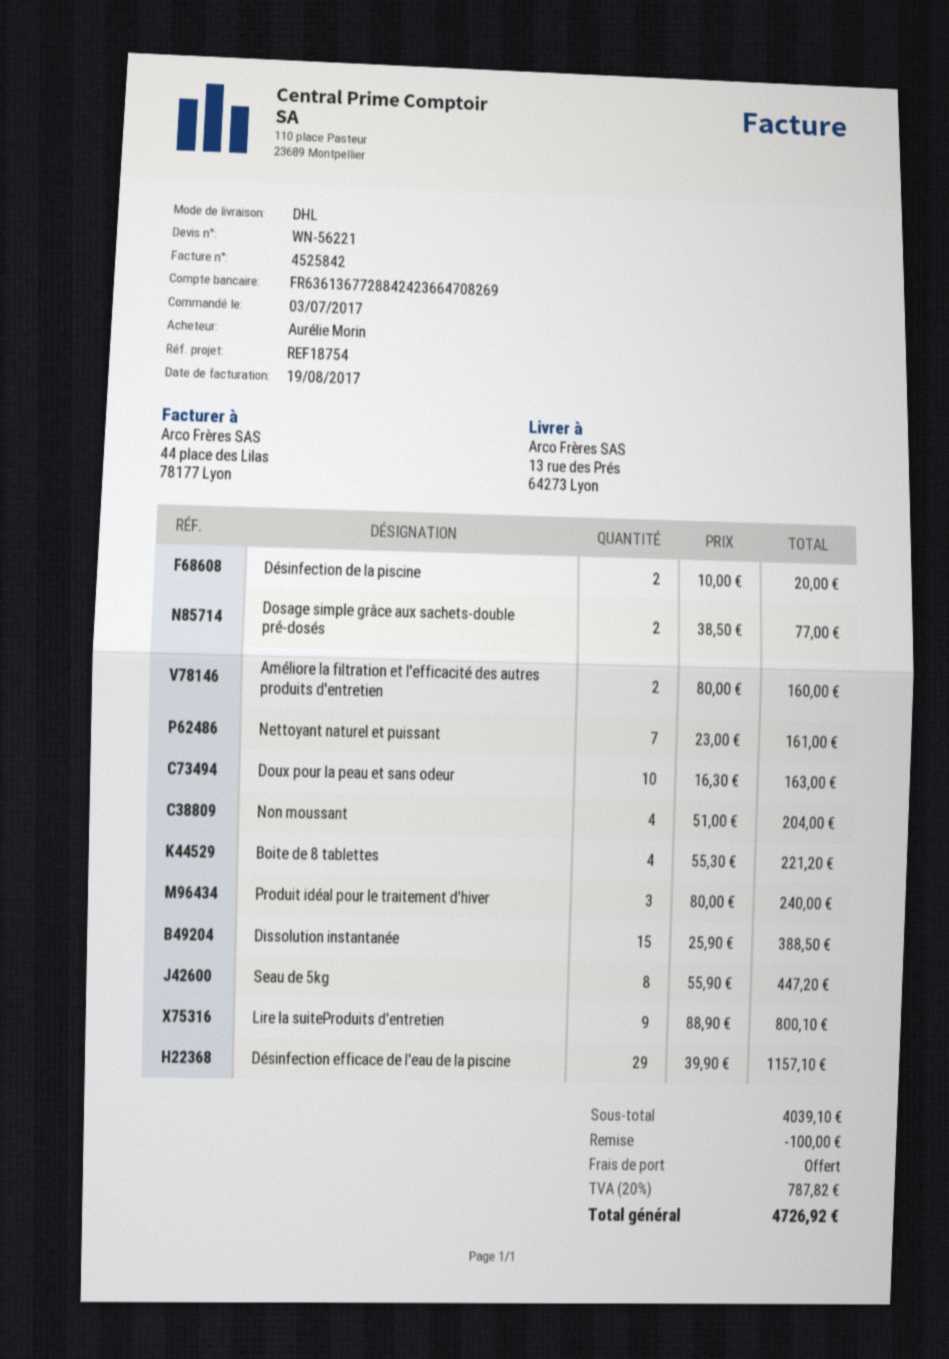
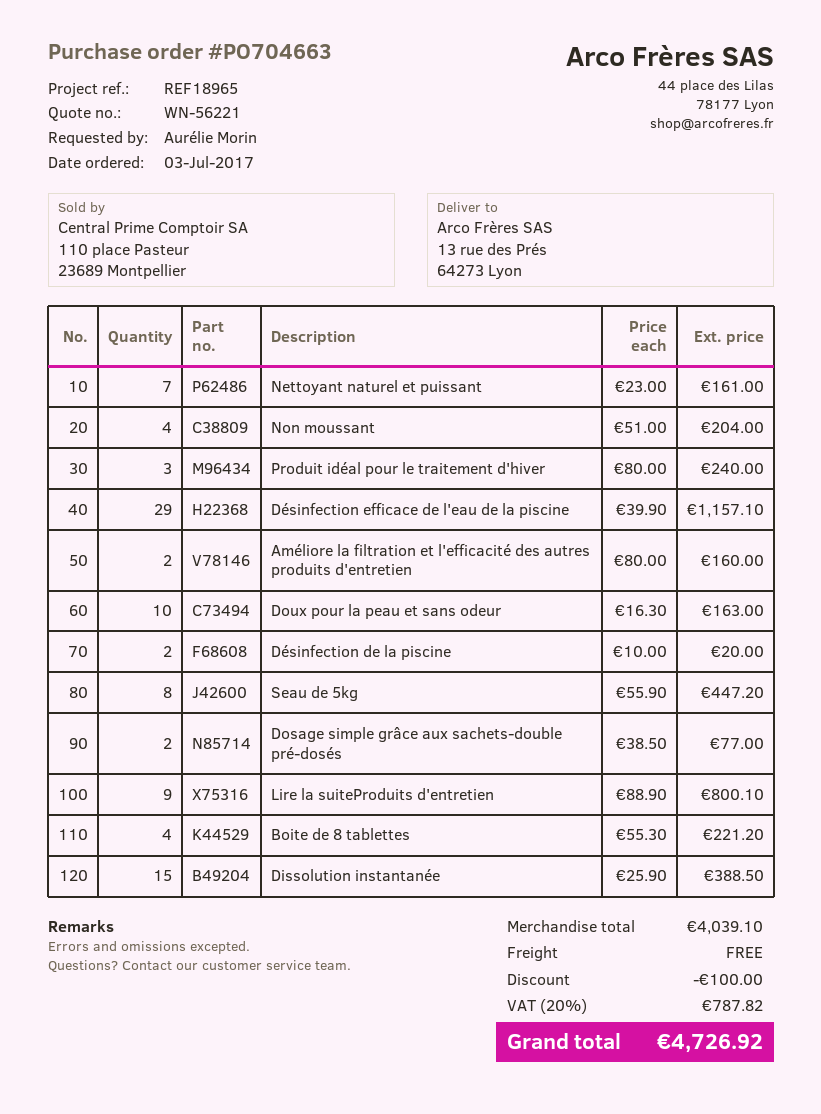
reference: REF18754 -> REF18965

